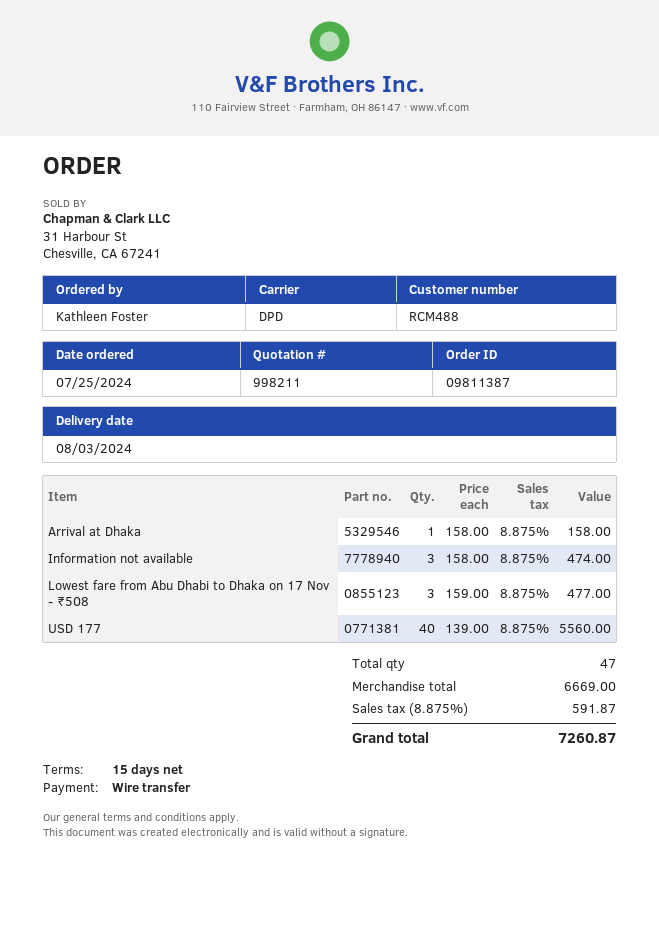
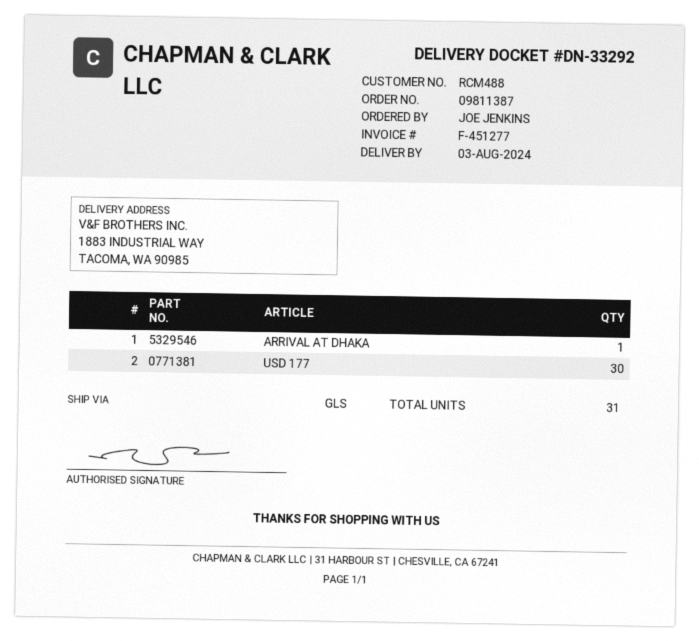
ordered by: Kathleen Foster -> JOE JENKINS
shipping method: DPD -> GLS
Information not available: 3 -> none
Lowest fare from Abu Dhabi to Dhaka on 17 Nov - ₹508: 3 -> none
USD 177: 40 -> 30
total quantity: 47 -> 31

